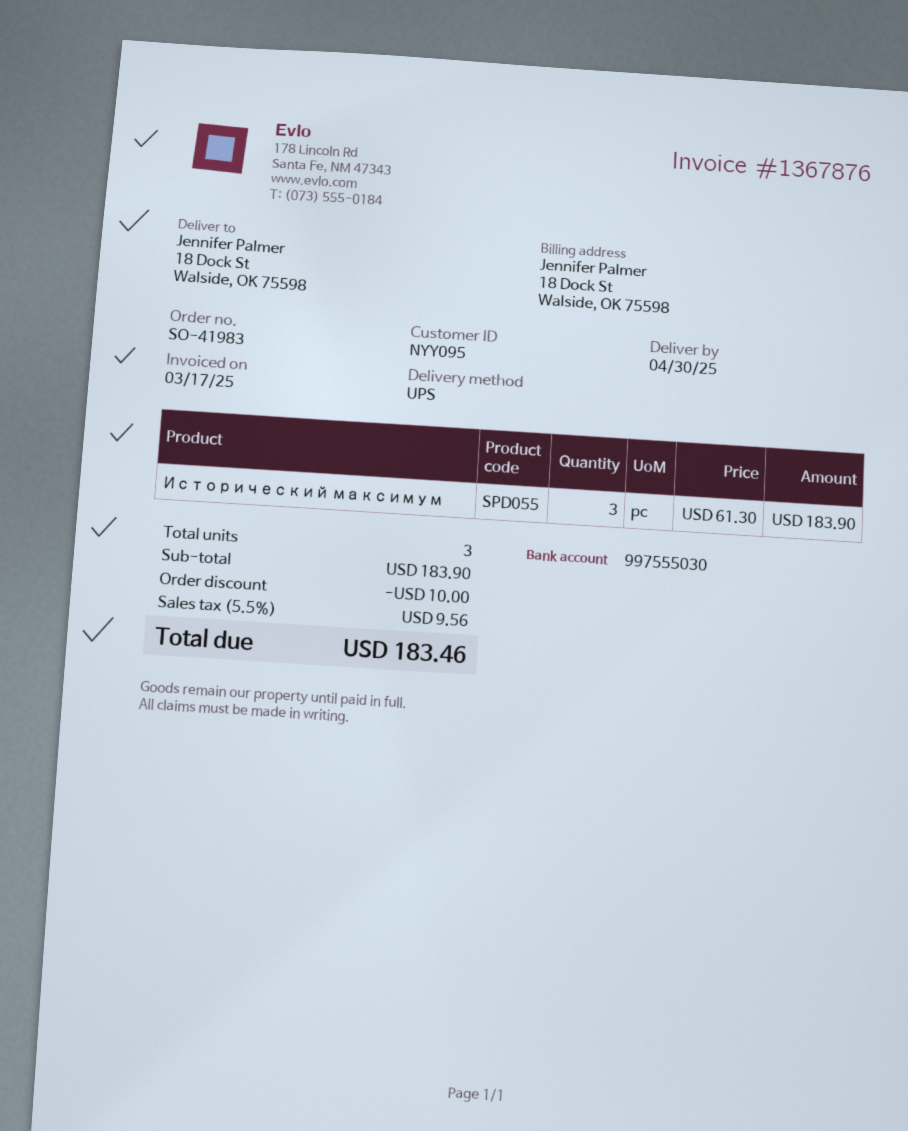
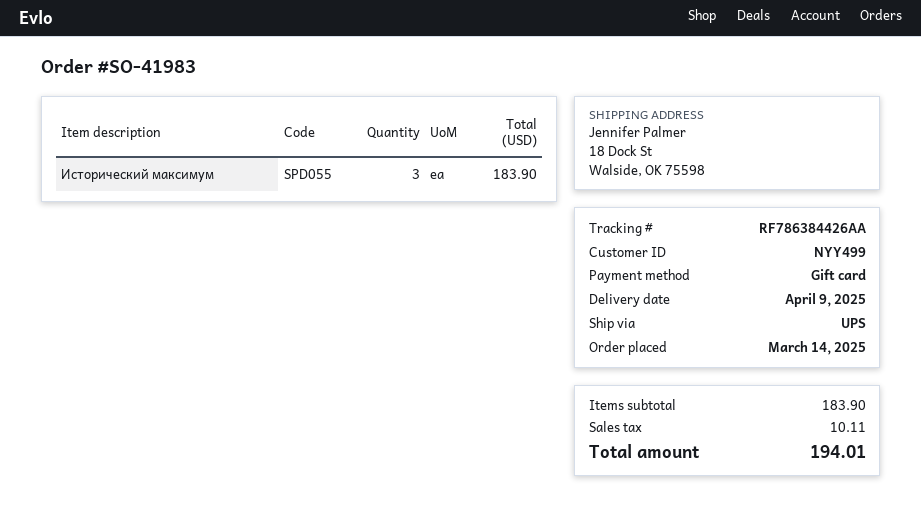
delivery date: 2025-04-30 -> 2025-04-09
customer number: NYY095 -> NYY499
discount: 10.00 -> none
tax: 9.56 -> 10.11
total: 183.46 -> 194.01

